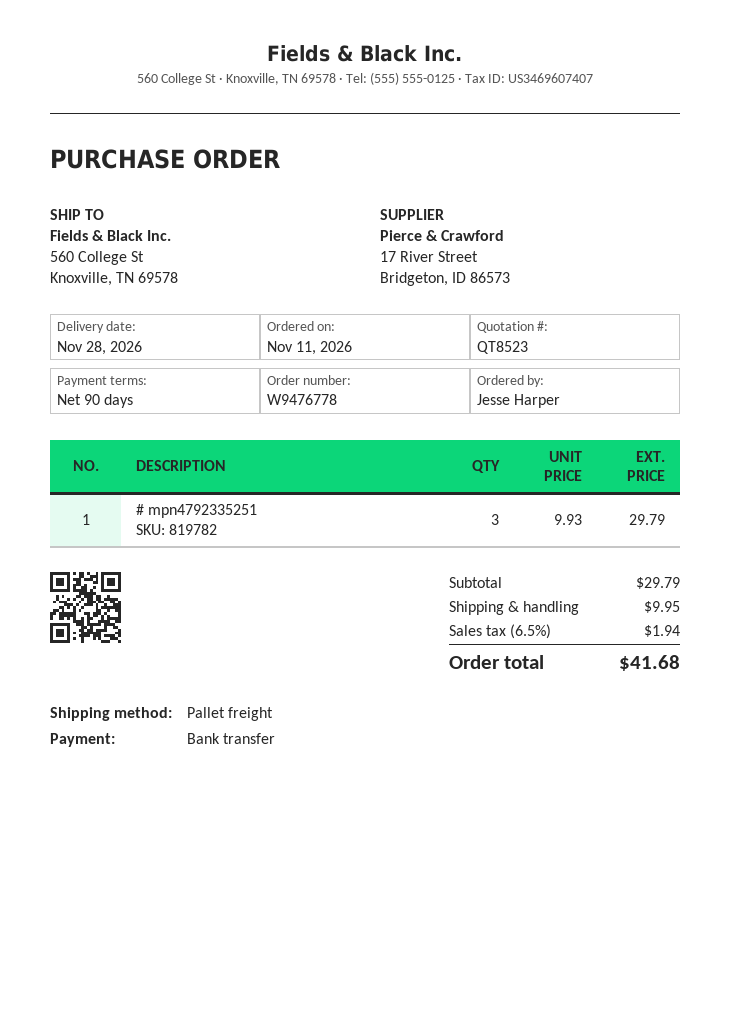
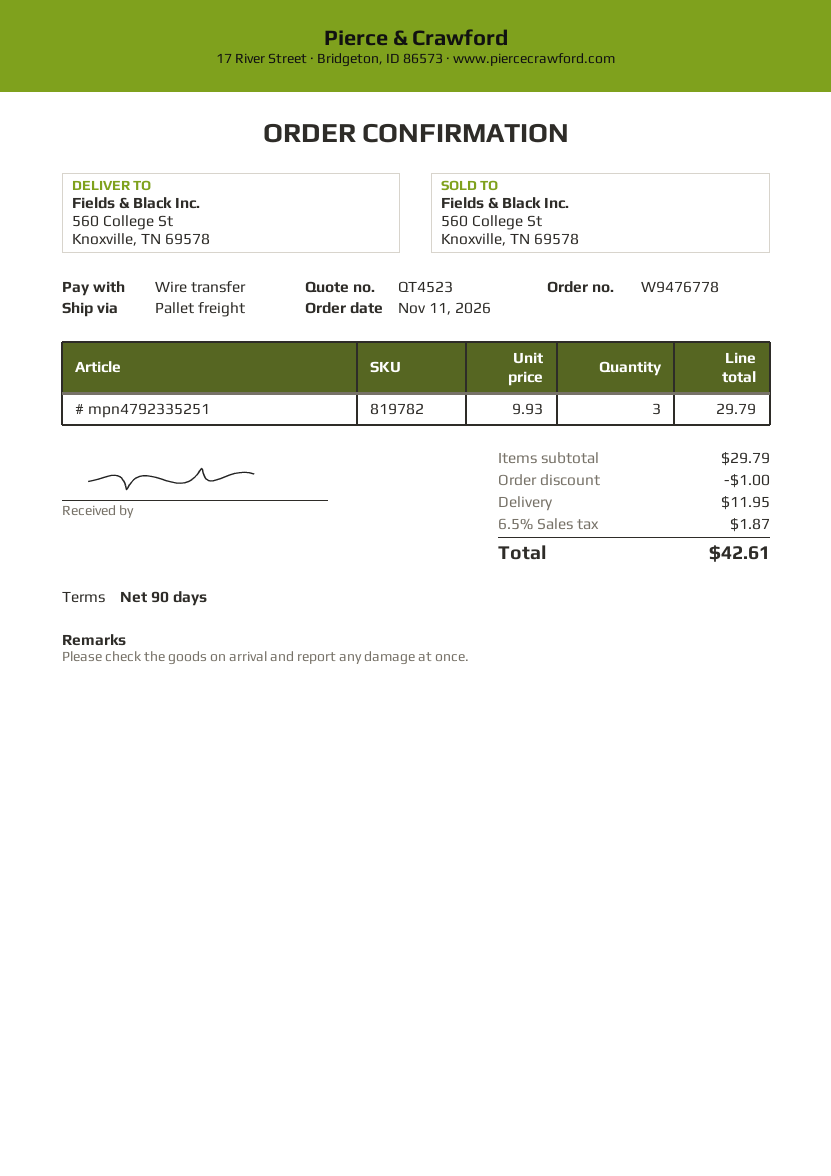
quote number: QT8523 -> QT4523
discount: none -> 1.00
shipping: 9.95 -> 11.95
tax: 6.5% = 1.94 -> 6.5% = 1.87
total: 41.68 -> 42.61

